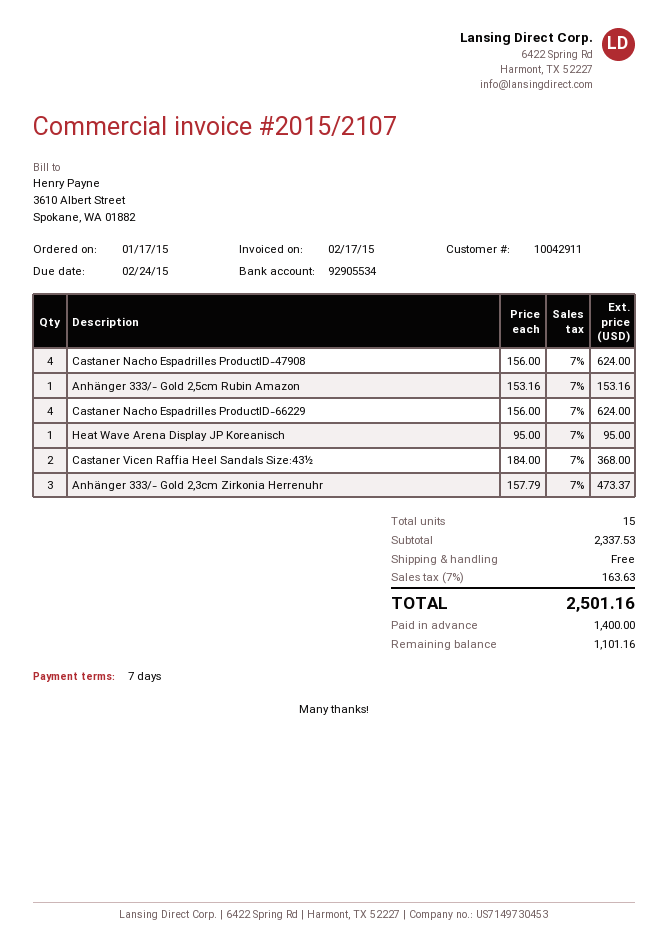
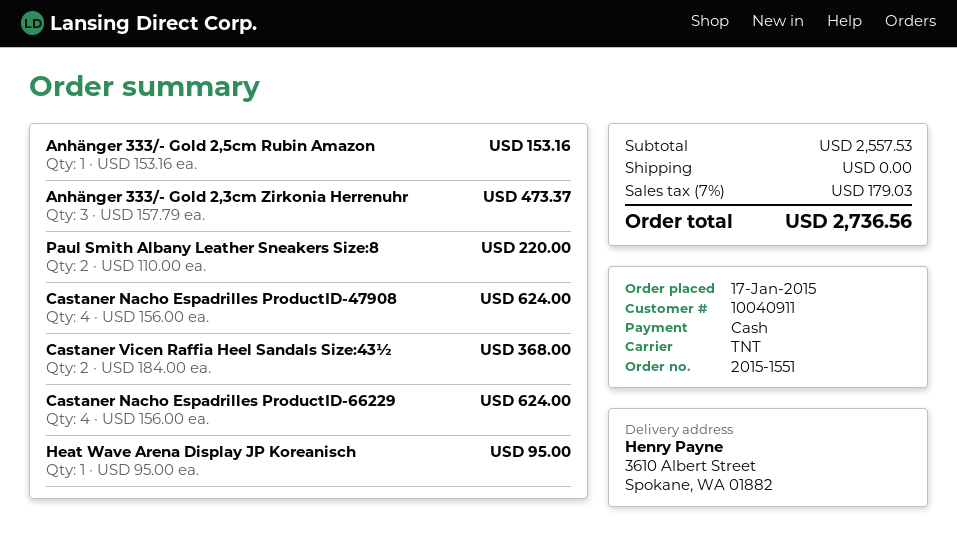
customer number: 10042911 -> 10040911
Paul Smith Albany Leather Sneakers Size:8: none -> 2 x 110.00 = 220.00
subtotal: 2337.53 -> 2557.53
tax: 7% = 163.63 -> 7% = 179.03
total: 2501.16 -> 2736.56

